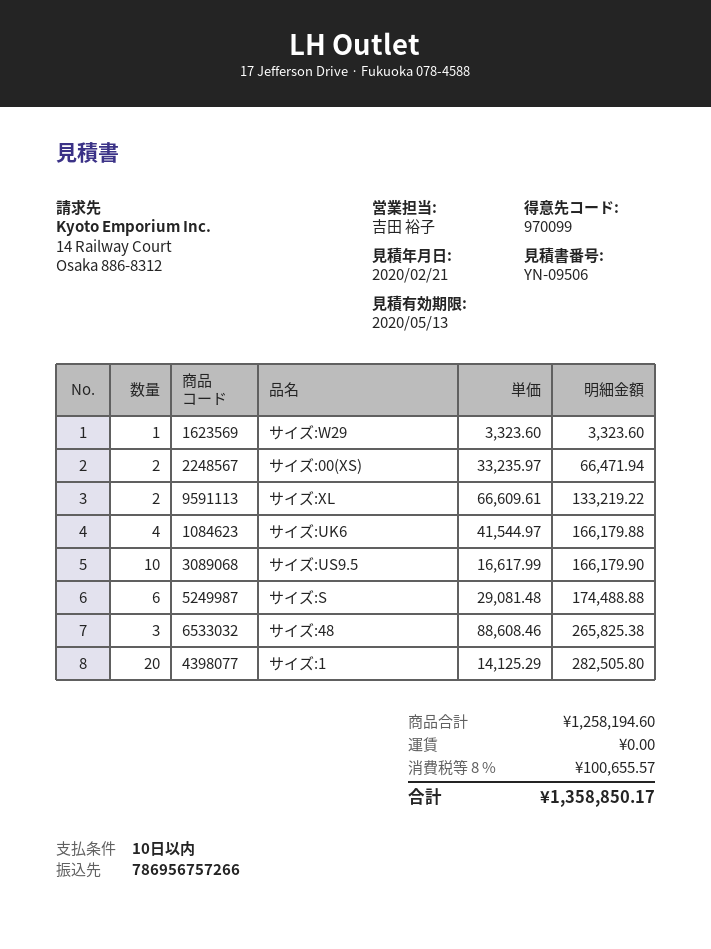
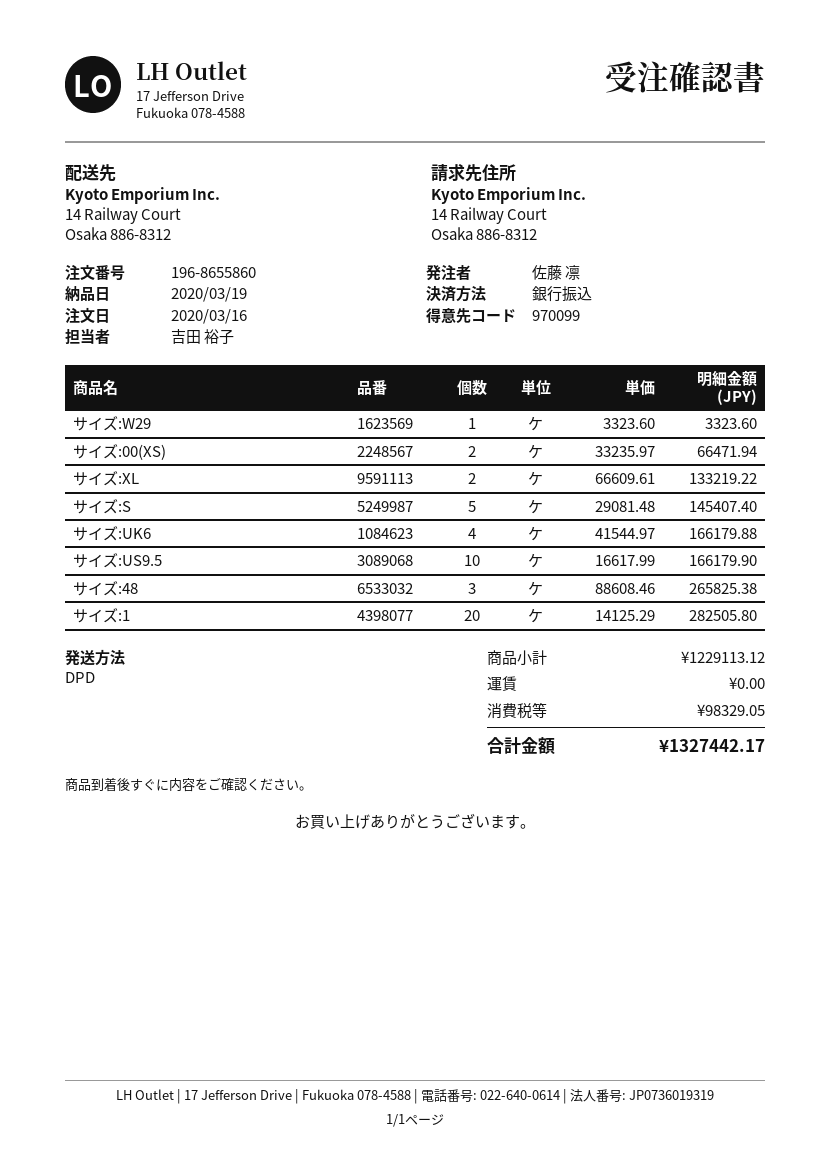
サイズ:S: 6 x 29081.48 = 174488.88 -> 5 x 29081.48 = 145407.40
subtotal: 1258194.60 -> 1229113.12
tax: 100655.57 -> 98329.05
total: 1358850.17 -> 1327442.17

